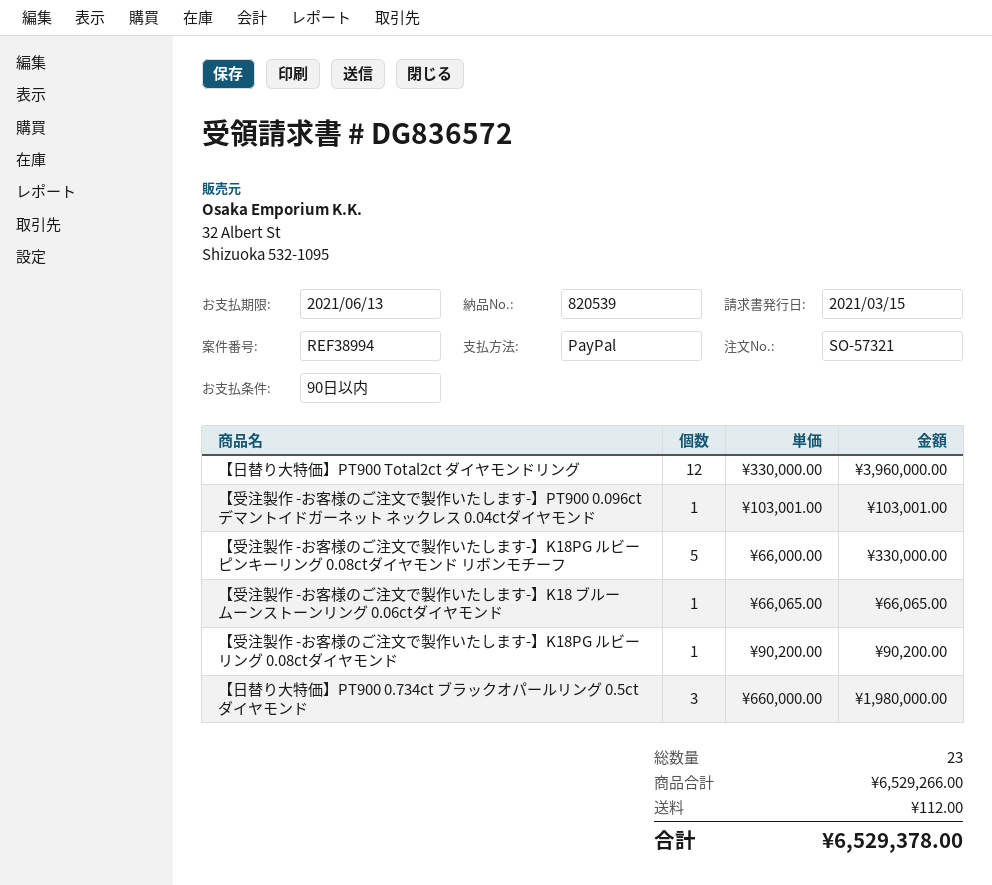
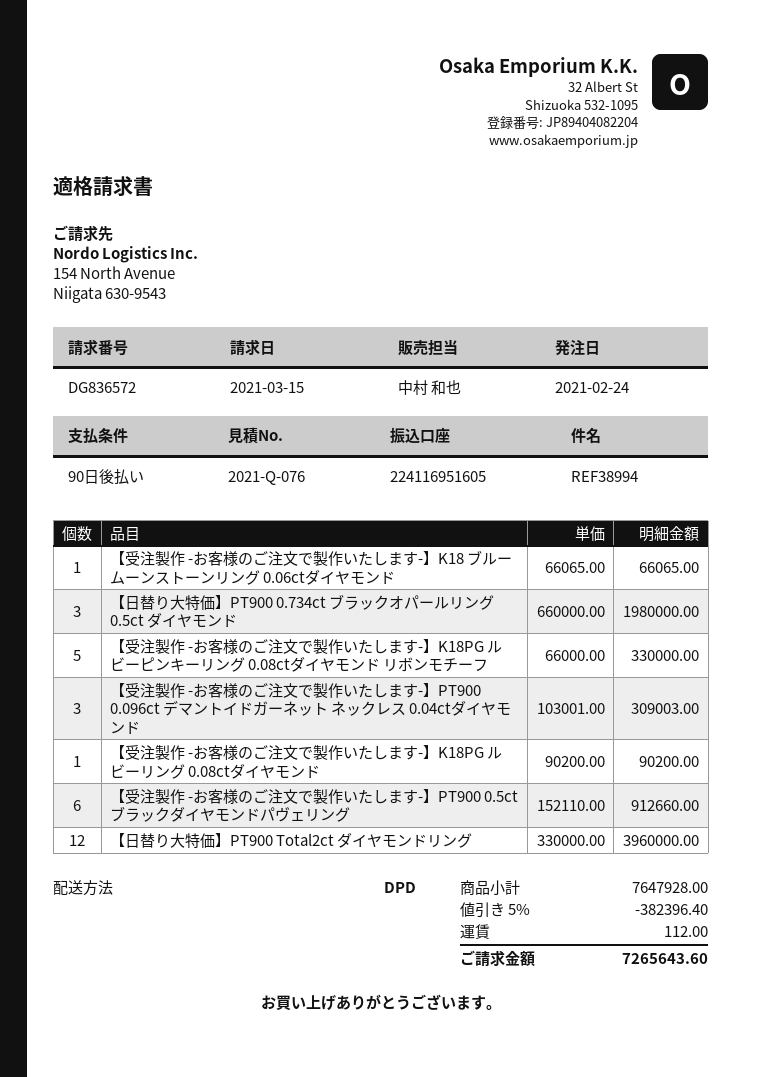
【受注製作 -お客様のご注文で製作いたします-】PT900 0.096ct デマントイドガーネット ネックレス 0.04ctダイヤモンド: 1 x 103001.00 = 103001.00 -> 3 x 103001.00 = 309003.00
【受注製作 -お客様のご注文で製作いたします-】PT900 0.5ctブラックダイヤモンドパヴェリング: none -> 6 x 152110.00 = 912660.00
subtotal: 6529266.00 -> 7647928.00
discount: none -> 5% = 382396.40
total: 6529378.00 -> 7265643.60

